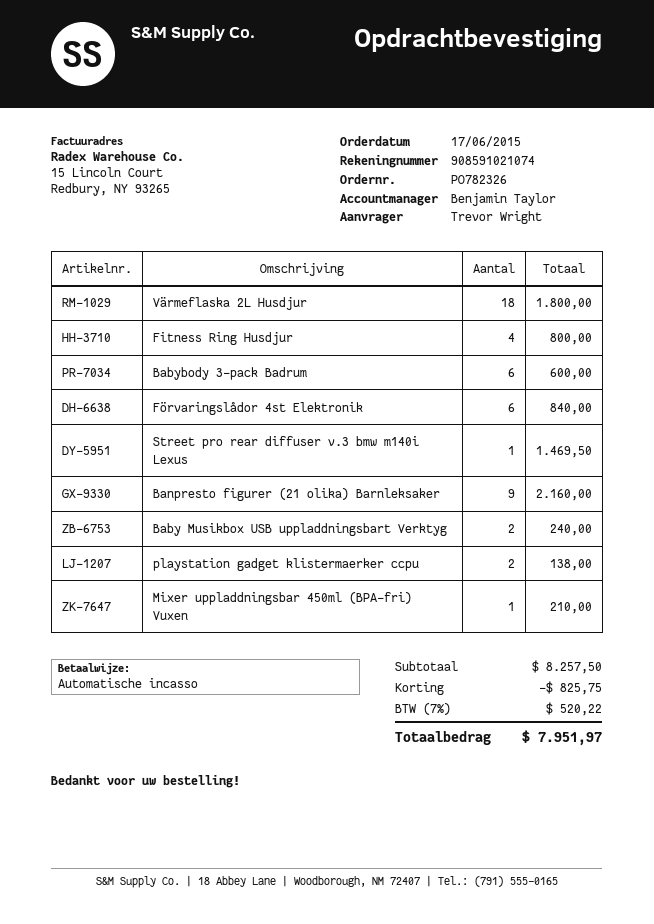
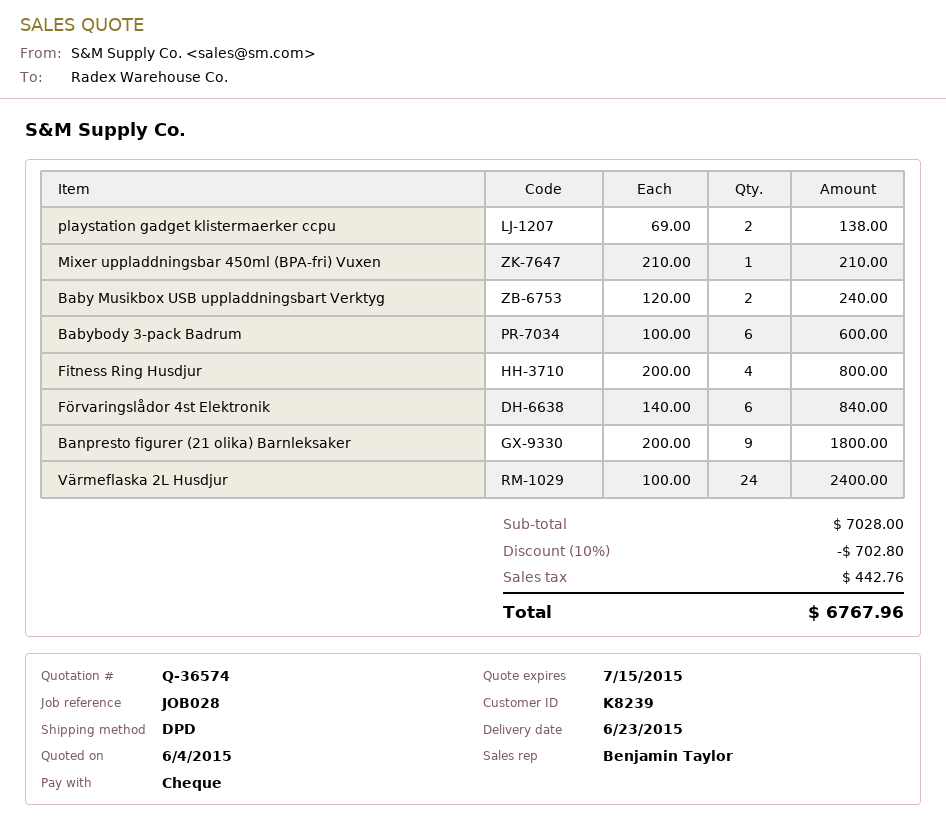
payment method: direct debit -> cheque
Värmeflaska 2L Husdjur: 18 for 1800.00 -> 24 for 2400.00
Street pro rear diffuser v.3 bmw m140i Lexus: 1 for 1469.50 -> none
Banpresto figurer (21 olika) Barnleksaker: 9 for 2160.00 -> 9 for 1800.00
subtotal: 8257.50 -> 7028.00
discount: 825.75 -> 702.80
tax: 520.22 -> 442.76
total: 7951.97 -> 6767.96

